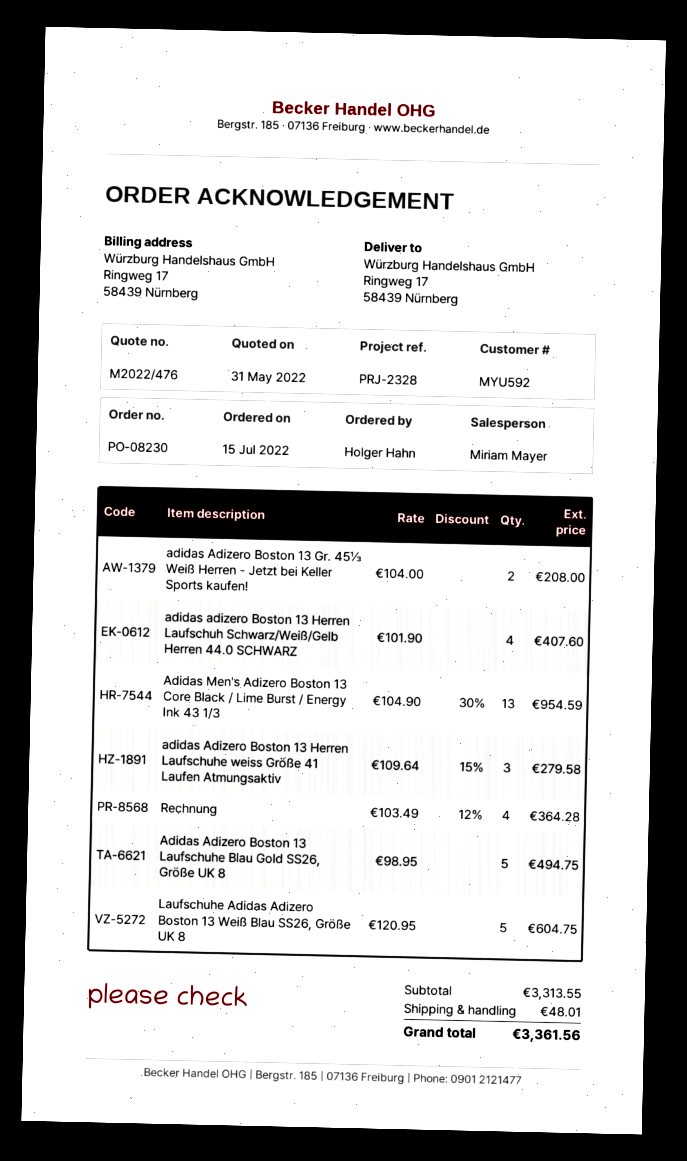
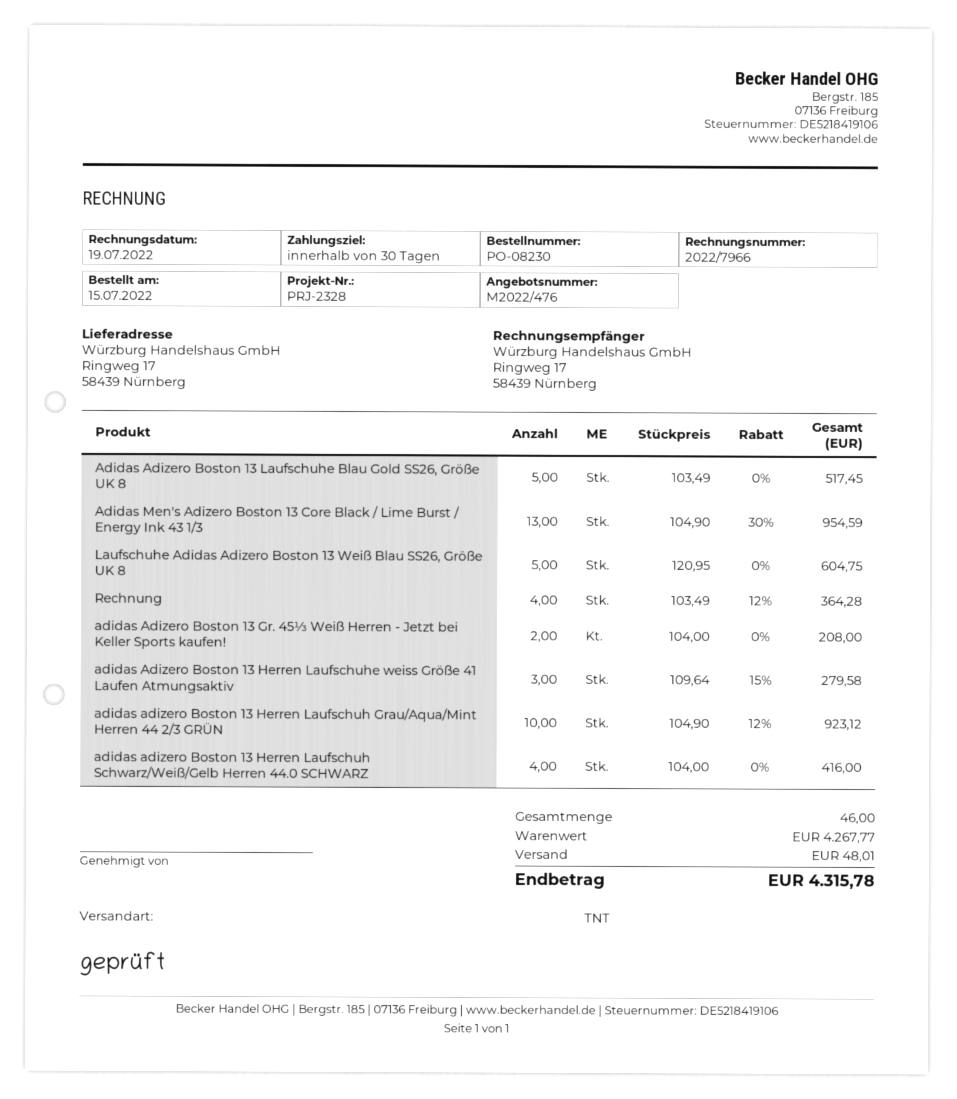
adidas adizero Boston 13 Herren Laufschuh Schwarz/Weiß/Gelb Herren 44.0 SCHWARZ: 4 x 101.90 = 407.60 -> 4 x 104.00 = 416.00
Adidas Adizero Boston 13 Laufschuhe Blau Gold SS26, Größe UK 8: 5 x 98.95 = 494.75 -> 5 x 103.49 = 517.45
adidas adizero Boston 13 Herren Laufschuh Grau/Aqua/Mint Herren 44 2/3 GRÜN: none -> 10 x 104.90 - 12% = 923.12
subtotal: 3313.55 -> 4267.77
total: 3361.56 -> 4315.78

